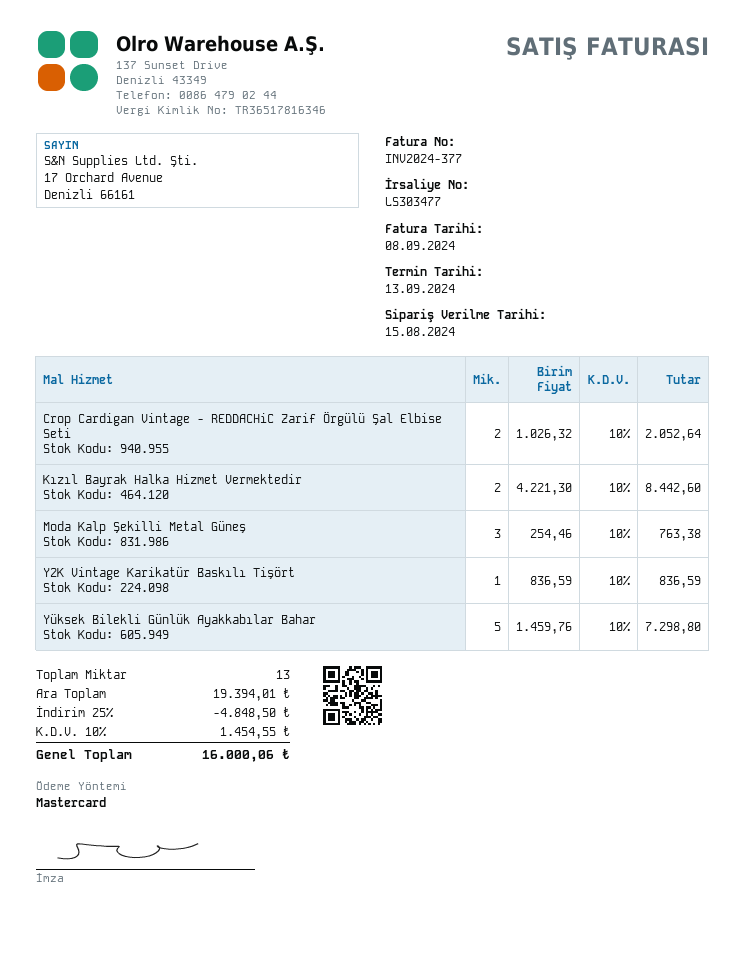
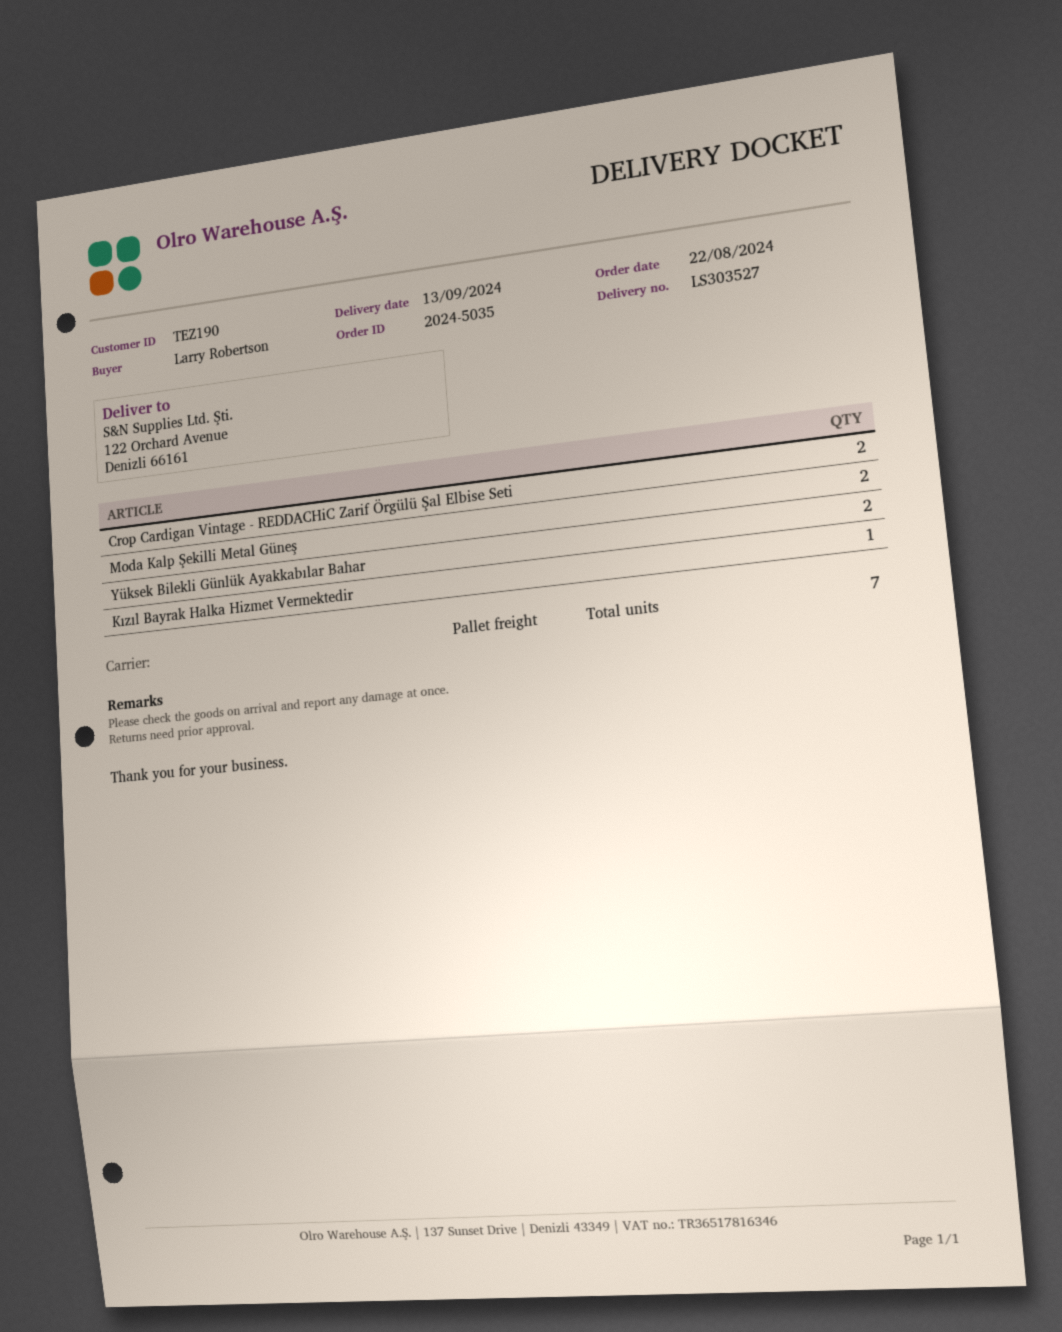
order date: 2024-08-15 -> 2024-08-22
delivery note number: LS303477 -> LS303527
Kızıl Bayrak Halka Hizmet Vermektedir: 2 -> 1
Moda Kalp Şekilli Metal Güneş: 3 -> 2
Y2K Vintage Karikatür Baskılı Tişört: 1 -> none
Yüksek Bilekli Günlük Ayakkabılar Bahar: 5 -> 2
total quantity: 13 -> 7

